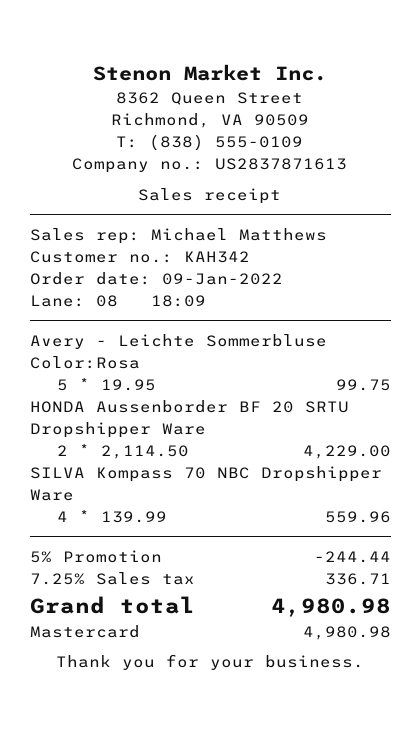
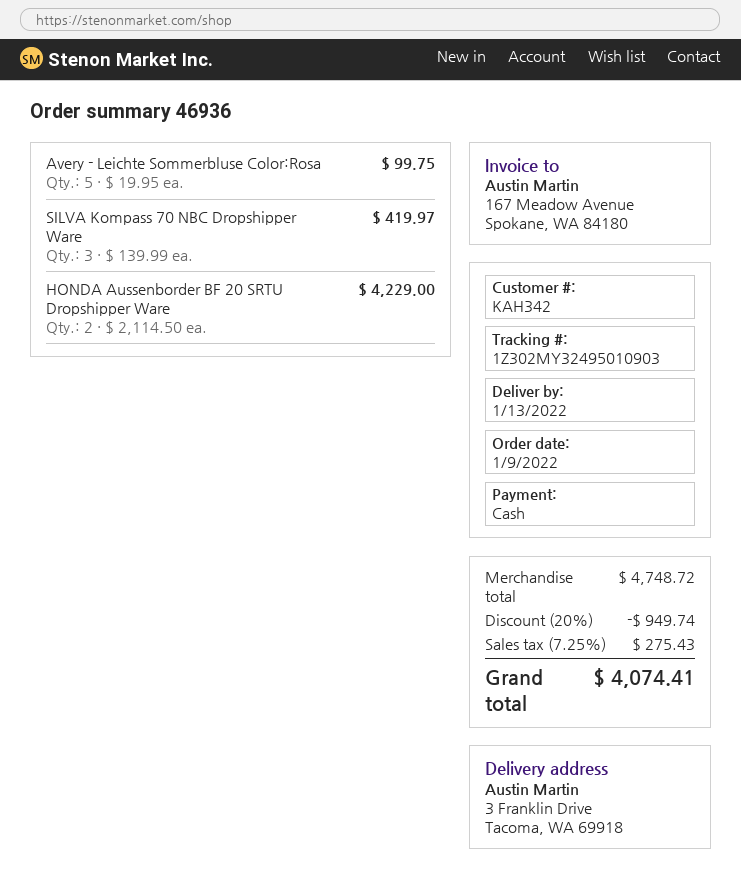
payment method: Mastercard -> cash
SILVA Kompass 70 NBC Dropshipper Ware: 4 x 139.99 = 559.96 -> 3 x 139.99 = 419.97
discount: 5% = 244.44 -> 20% = 949.74
tax: 7.25% = 336.71 -> 7.25% = 275.43
total: 4980.98 -> 4074.41

